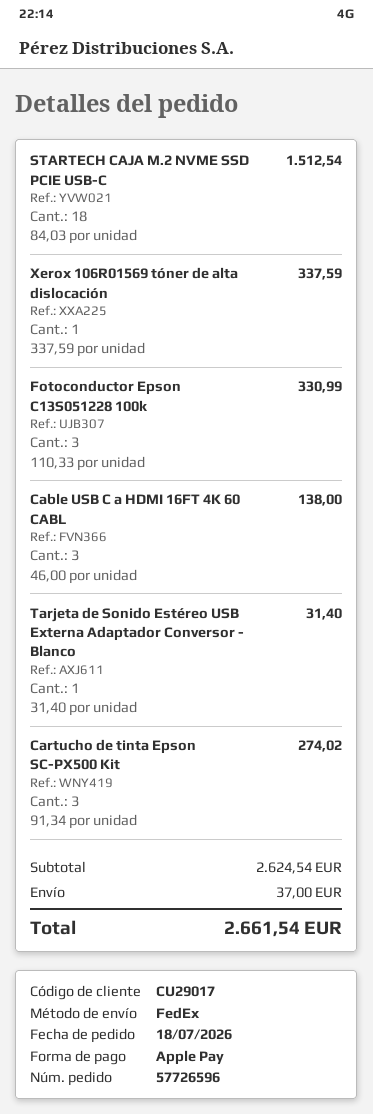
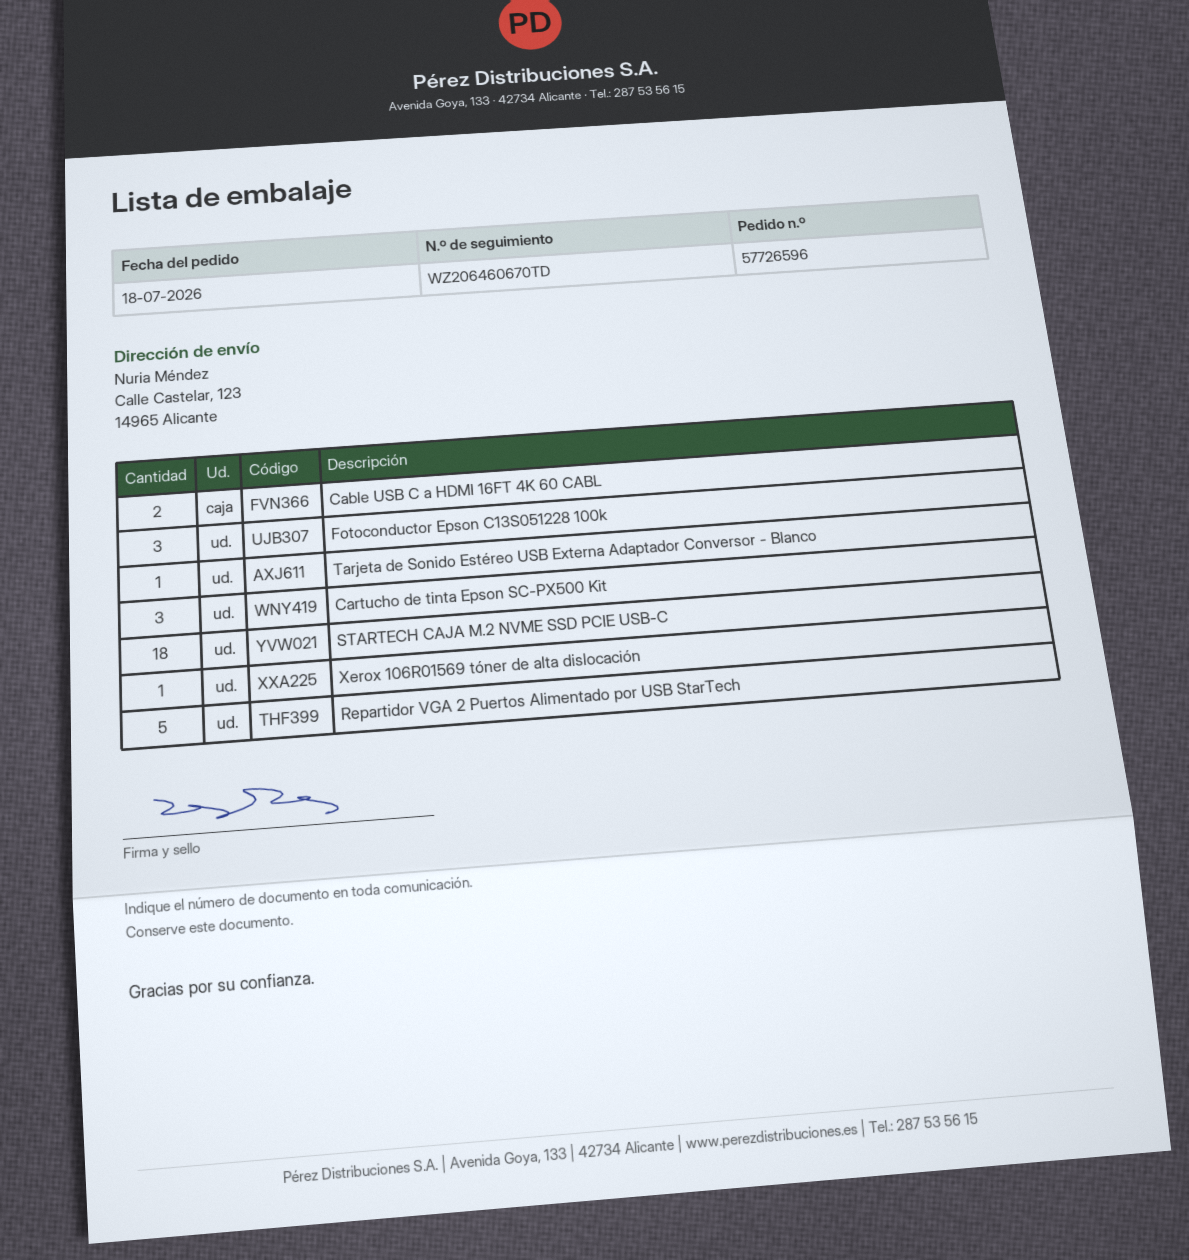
Cable USB C a HDMI 16FT 4K 60 CABL: 3 -> 2
Repartidor VGA 2 Puertos Alimentado por USB StarTech: none -> 5

